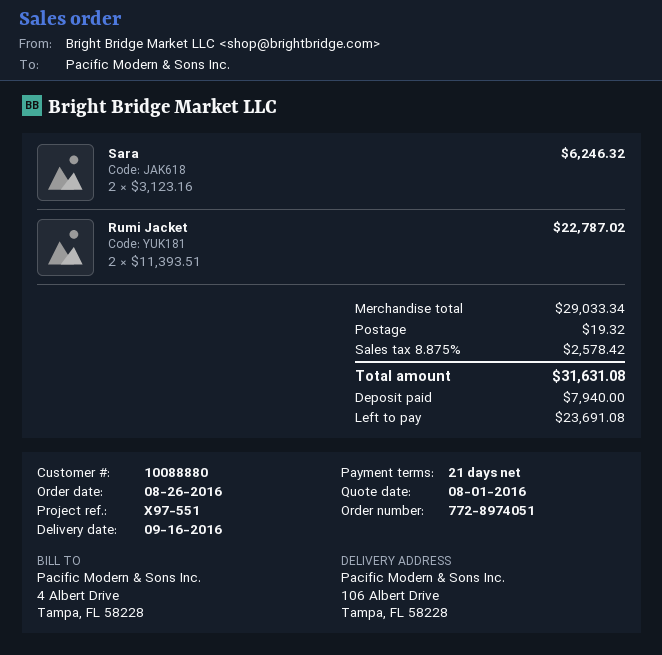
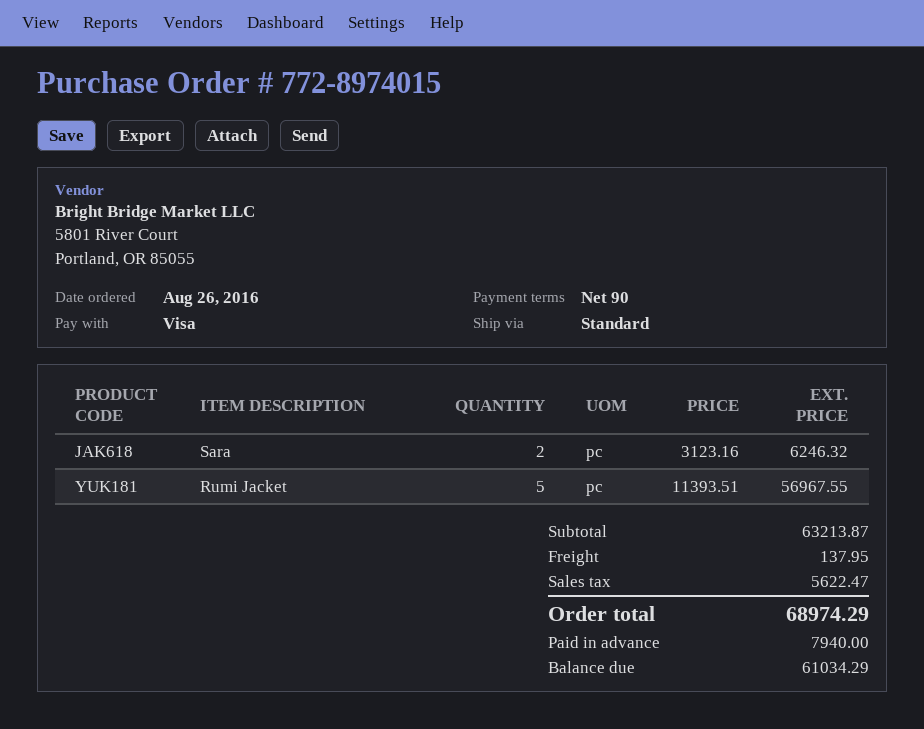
order number: 772-8974051 -> 772-8974015
payment terms: 21 days -> 90 days
Rumi Jacket: 2 x 11393.51 = 22787.02 -> 5 x 11393.51 = 56967.55
subtotal: 29033.34 -> 63213.87
shipping: 19.32 -> 137.95
tax: 2578.42 -> 5622.47
total: 31631.08 -> 68974.29
balance: 23691.08 -> 61034.29

